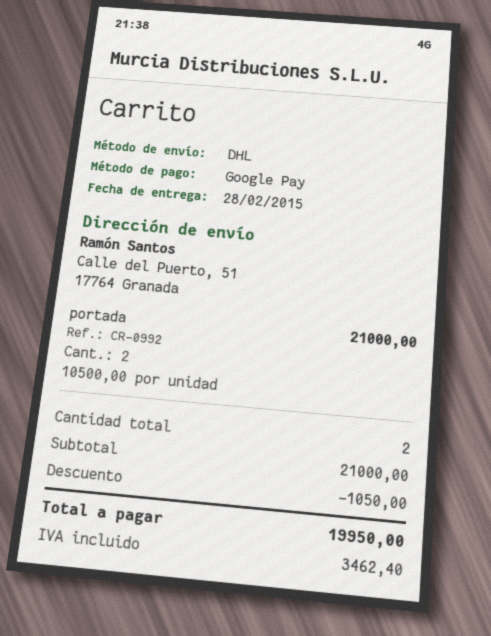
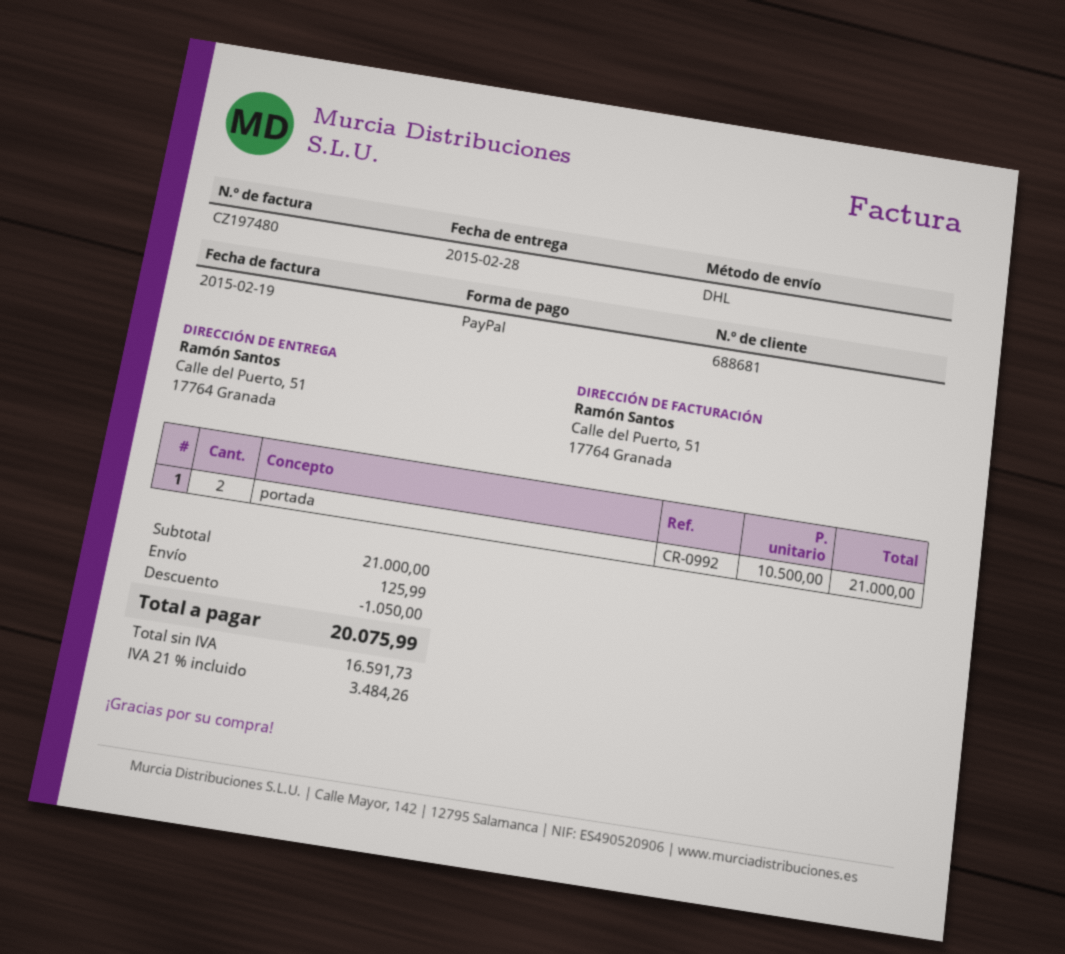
payment method: Google Pay -> PayPal
shipping: none -> 125.99
tax: 3462.40 -> 3484.26
total: 19950.00 -> 20075.99

